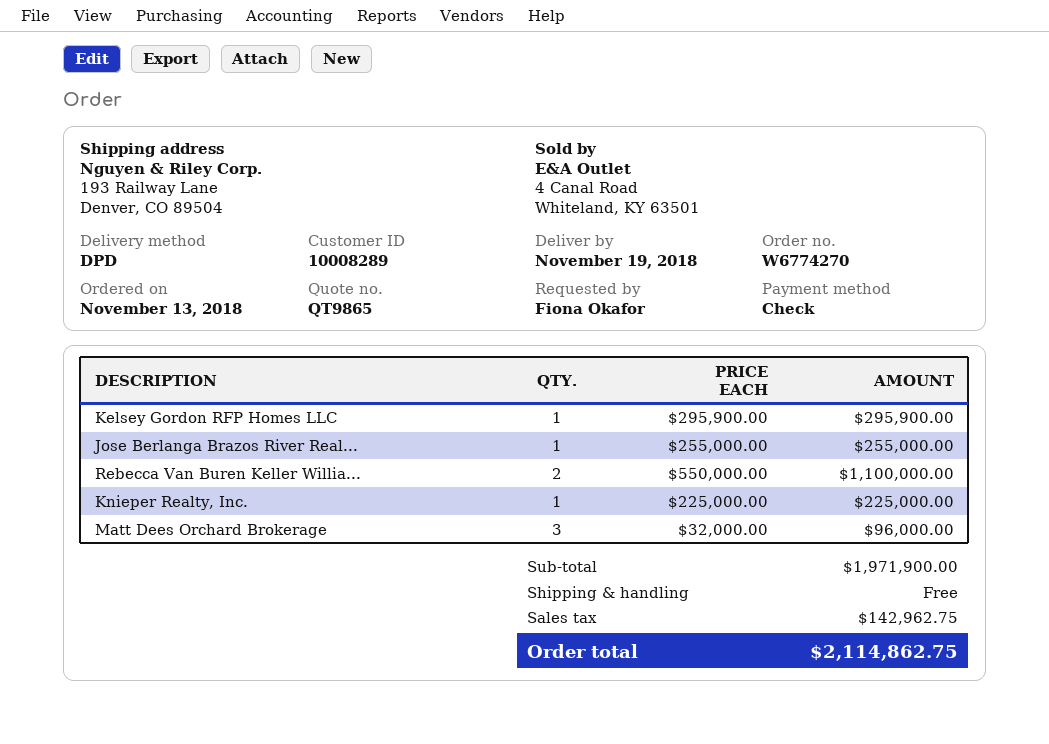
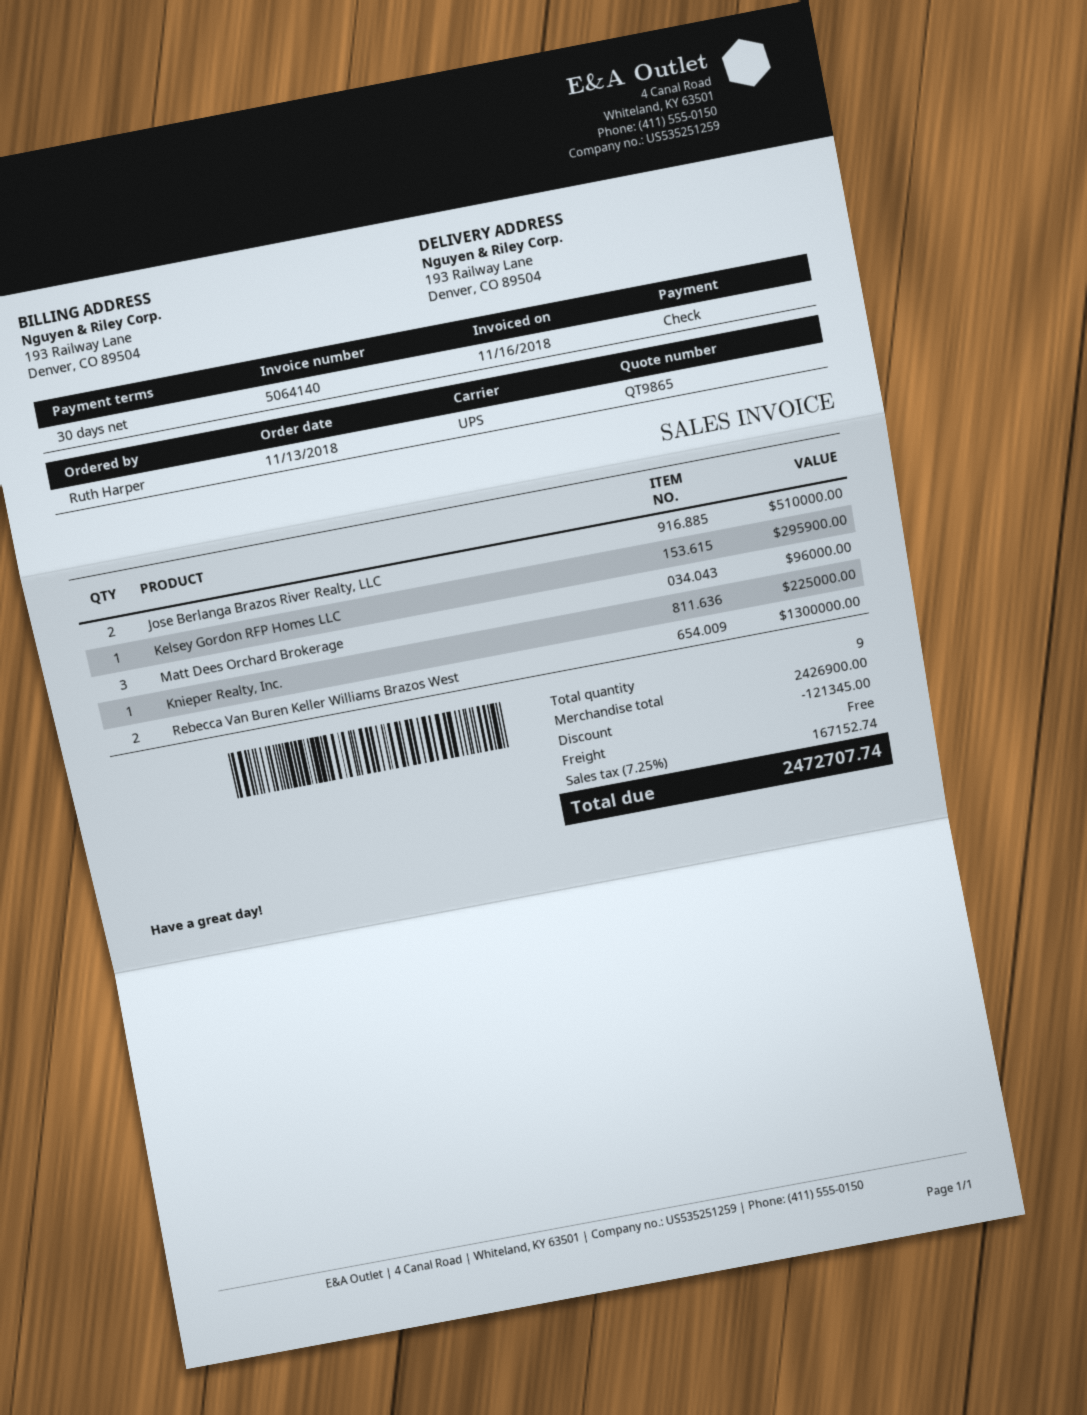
ordered by: Fiona Okafor -> Ruth Harper
shipping method: DPD -> UPS
Jose Berlanga Brazos River Real...: 1 for 255000.00 -> 2 for 510000.00
Rebecca Van Buren Keller Willia...: 2 for 1100000.00 -> 2 for 1300000.00
subtotal: 1971900.00 -> 2426900.00
discount: none -> 121345.00
tax: 142962.75 -> 167152.74
total: 2114862.75 -> 2472707.74

